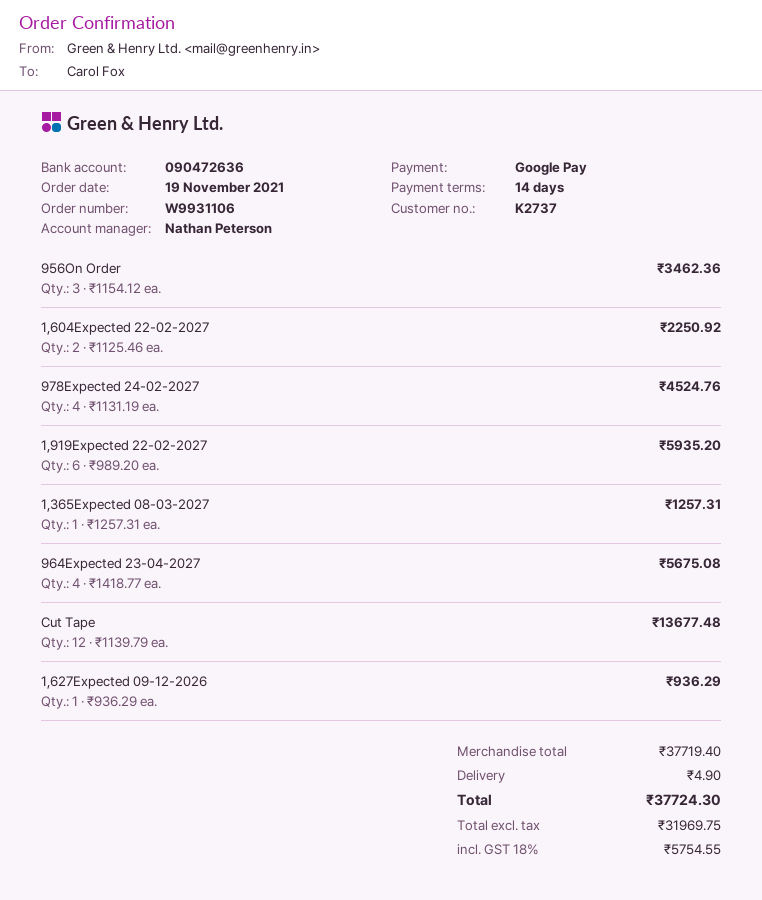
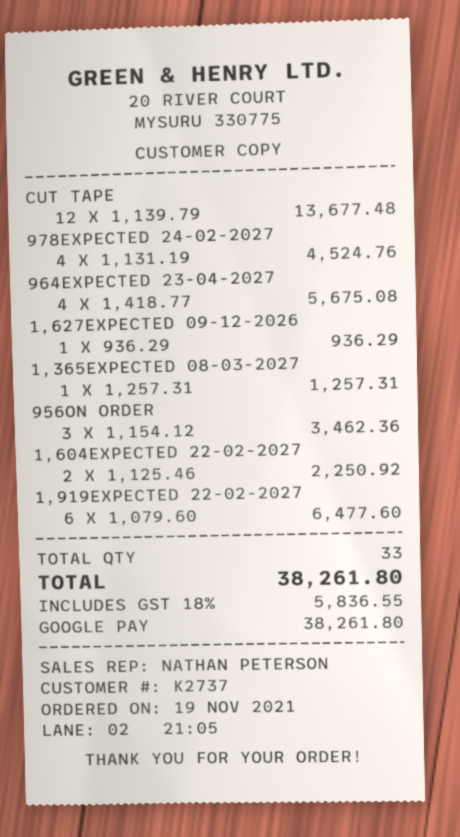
1,919Expected 22-02-2027: 6 x 989.20 = 5935.20 -> 6 x 1079.60 = 6477.60
shipping: 4.90 -> none
tax: 18% = 5754.55 -> 18% = 5836.55
total: 37724.30 -> 38261.80

